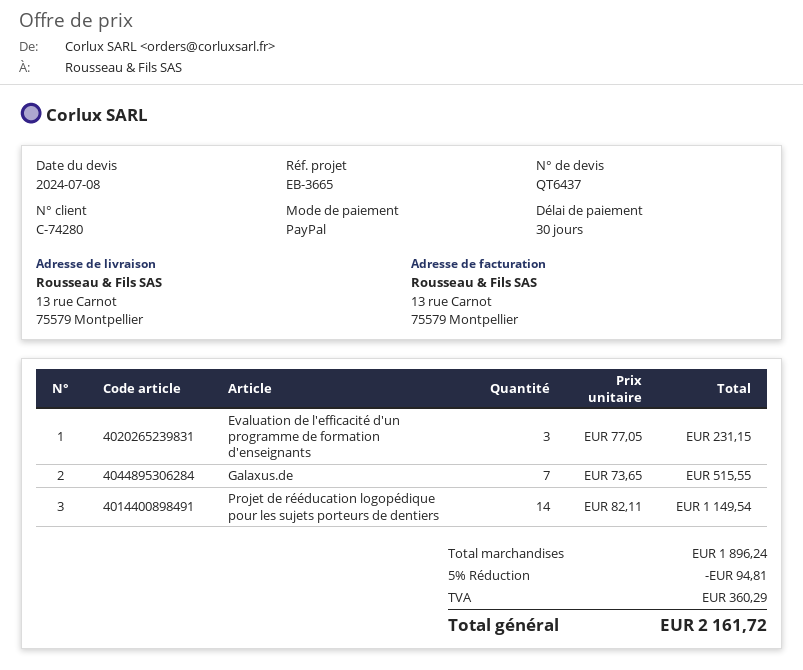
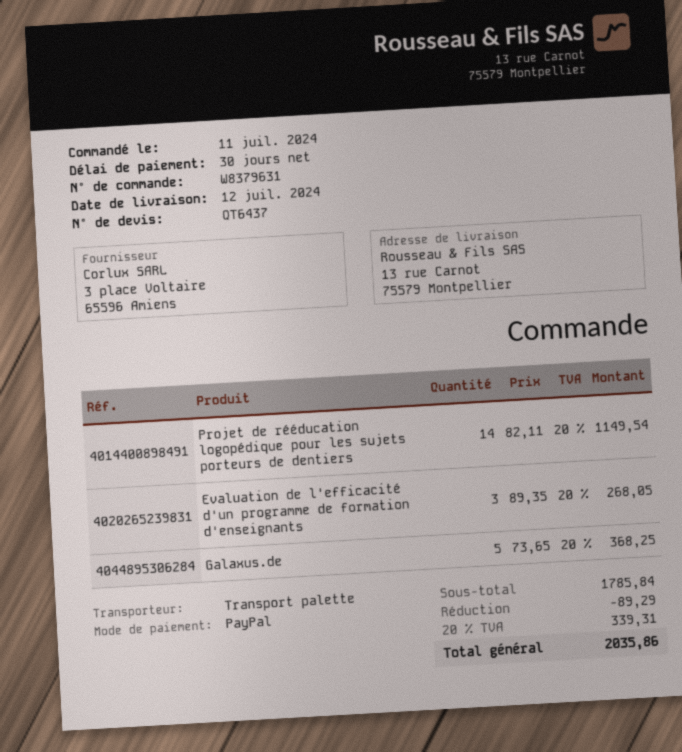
Evaluation de l'efficacité d'un programme de formation d'enseignants: 3 x 77.05 = 231.15 -> 3 x 89.35 = 268.05
Galaxus.de: 7 x 73.65 = 515.55 -> 5 x 73.65 = 368.25
subtotal: 1896.24 -> 1785.84
discount: 94.81 -> 89.29
tax: 360.29 -> 339.31
total: 2161.72 -> 2035.86

